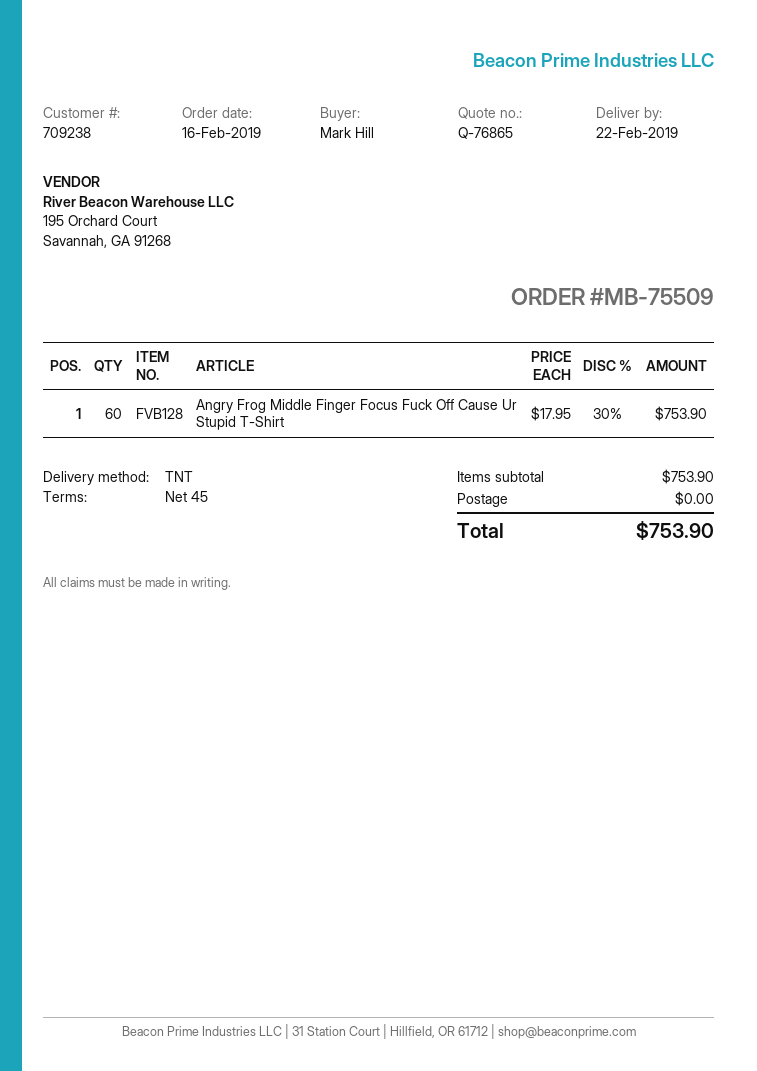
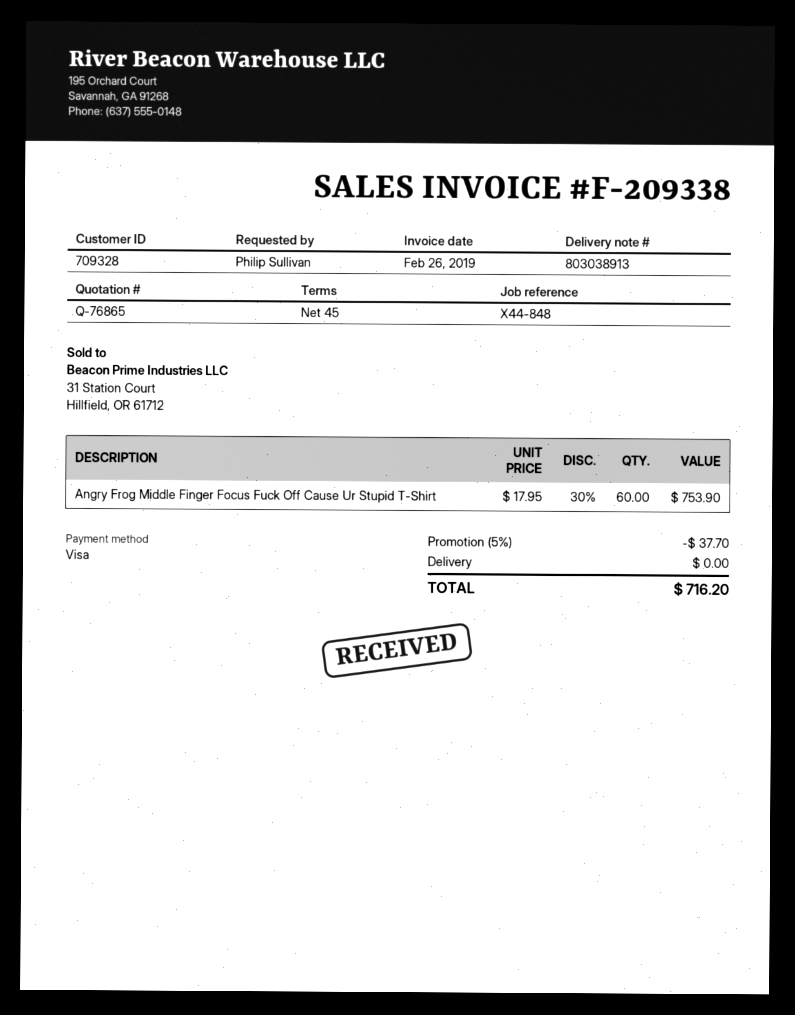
customer number: 709238 -> 709328
ordered by: Mark Hill -> Philip Sullivan
discount: none -> 5% = 37.70
total: 753.90 -> 716.20

